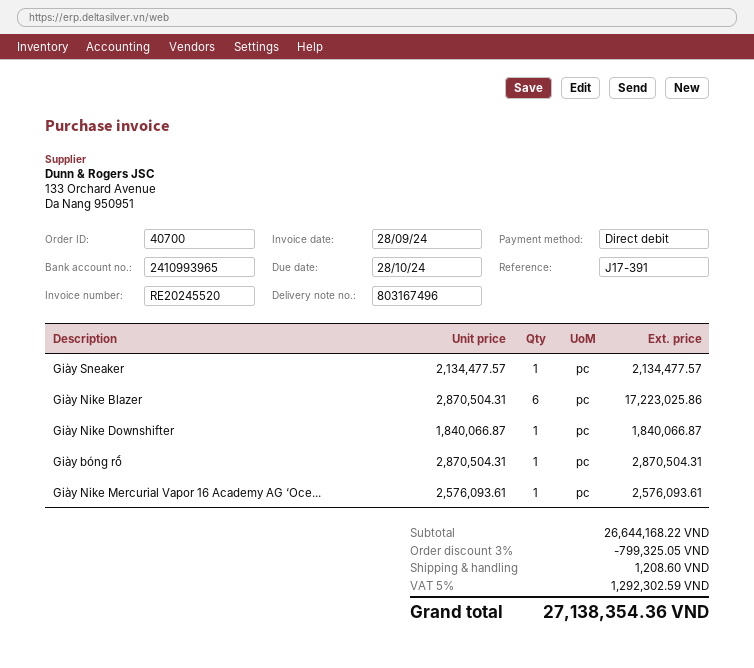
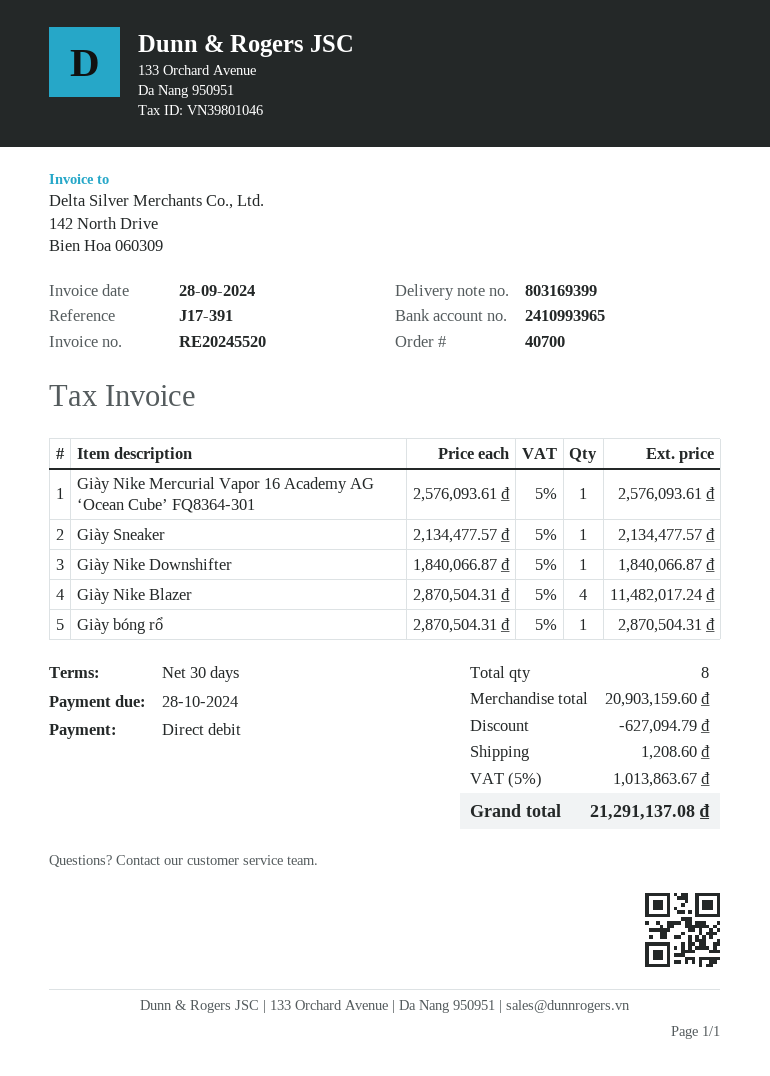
delivery note number: 803167496 -> 803169399
Giày Nike Blazer: 6 x 2870504.31 = 17223025.86 -> 4 x 2870504.31 = 11482017.24
subtotal: 26644168.22 -> 20903159.60
discount: 799325.05 -> 627094.79
tax: 5% = 1292302.59 -> 5% = 1013863.67
total: 27138354.36 -> 21291137.08

